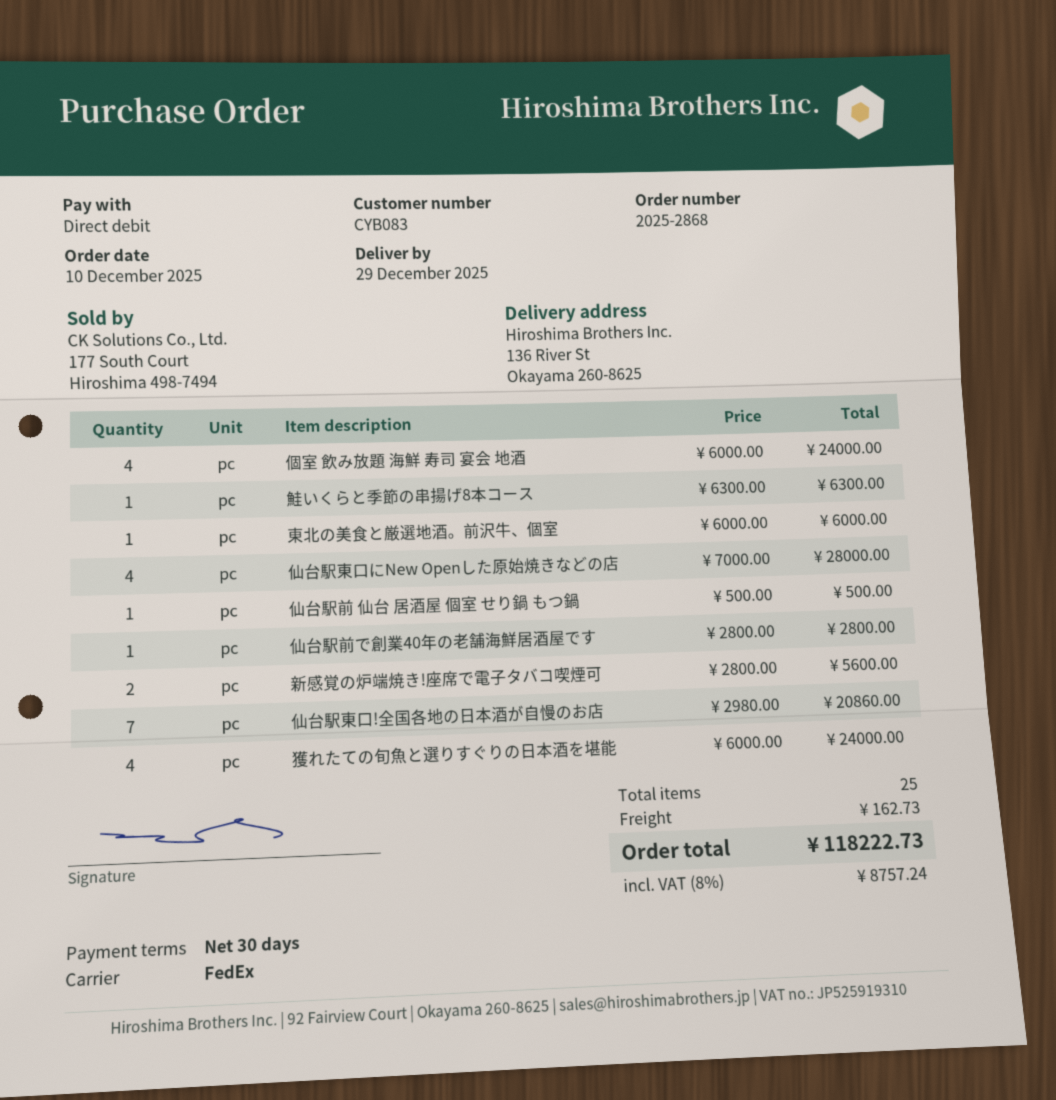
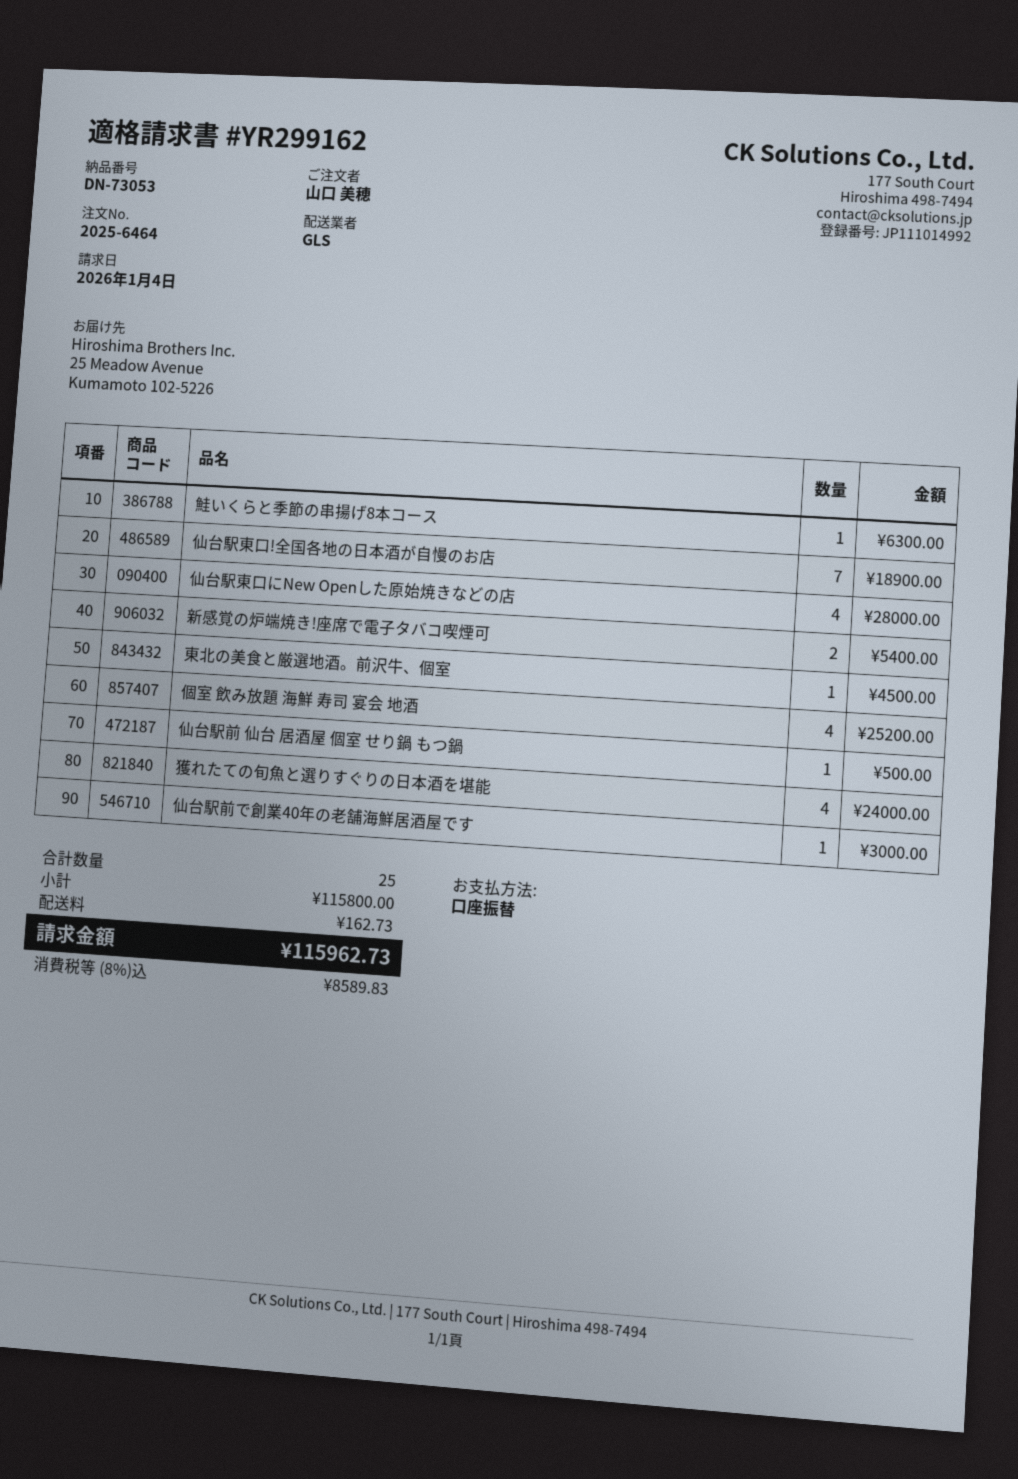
order number: 2025-2868 -> 2025-6464
shipping method: FedEx -> GLS
ship to: 136 River St, Okayama 260-8625 -> 25 Meadow Avenue, Kumamoto 102-5226
個室 飲み放題 海鮮 寿司 宴会 地酒: 4 for 24000.00 -> 4 for 25200.00
東北の美食と厳選地酒。前沢牛、個室: 1 for 6000.00 -> 1 for 4500.00
仙台駅前で創業40年の老舗海鮮居酒屋です: 1 for 2800.00 -> 1 for 3000.00
新感覚の炉端焼き!座席で電子タバコ喫煙可: 2 for 5600.00 -> 2 for 5400.00
仙台駅東口!全国各地の日本酒が自慢のお店: 7 for 20860.00 -> 7 for 18900.00
tax: 8% = 8757.24 -> 8% = 8589.83
total: 118222.73 -> 115962.73

